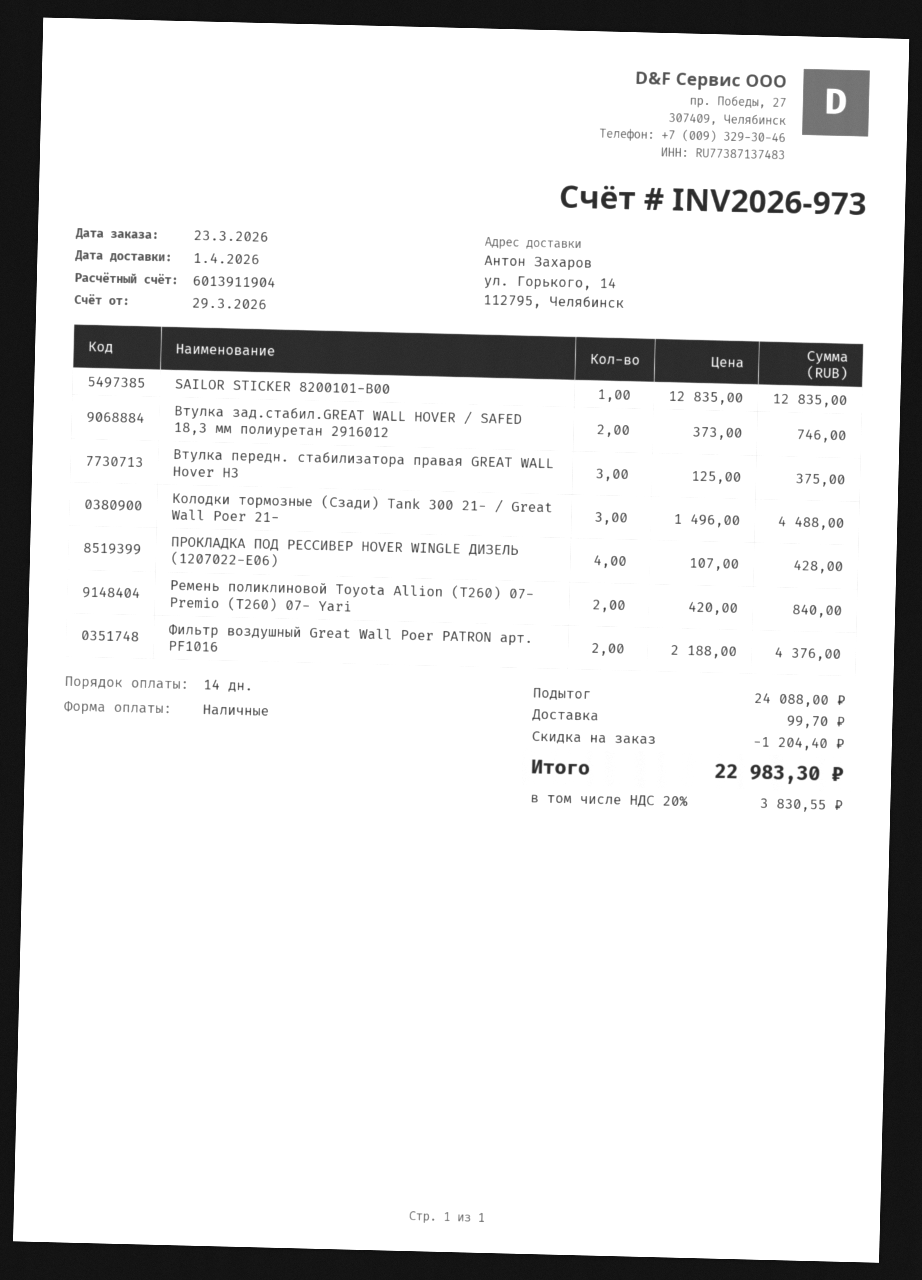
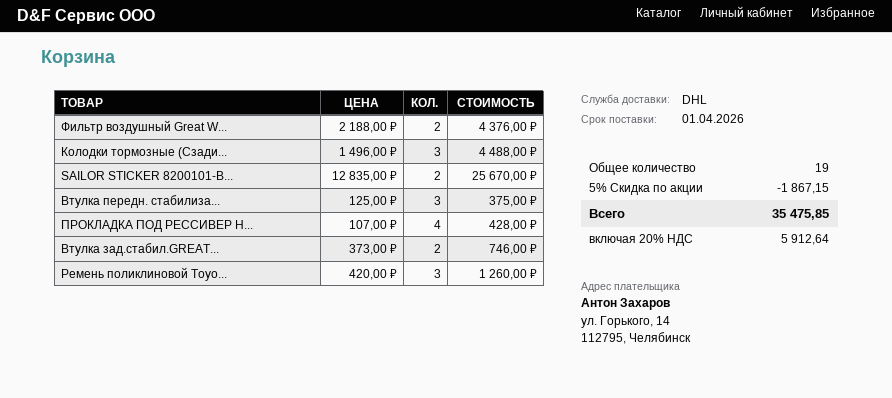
SAILOR STICKER 8200101-B00: 1 x 12835.00 = 12835.00 -> 2 x 12835.00 = 25670.00
Ремень поликлиновой Toyota Allion (T260) 07- Premio (T260) 07- Yari: 2 x 420.00 = 840.00 -> 3 x 420.00 = 1260.00
discount: 1204.40 -> 1867.15
shipping: 99.70 -> none
tax: 20% = 3830.55 -> 20% = 5912.64
total: 22983.30 -> 35475.85

